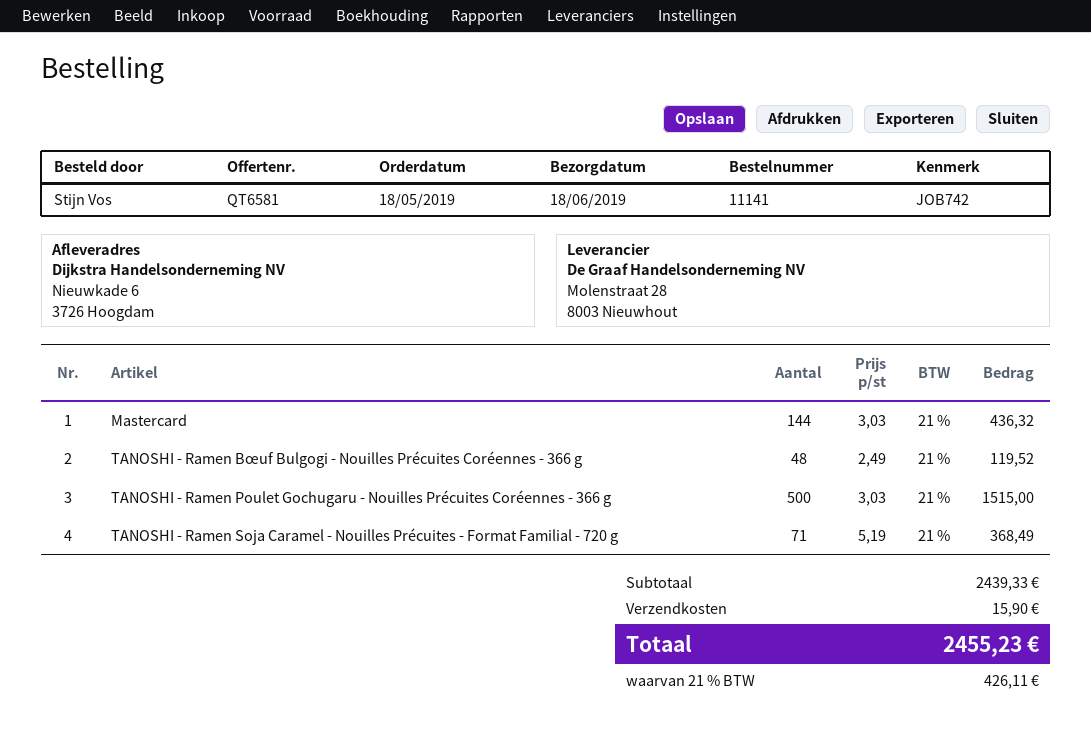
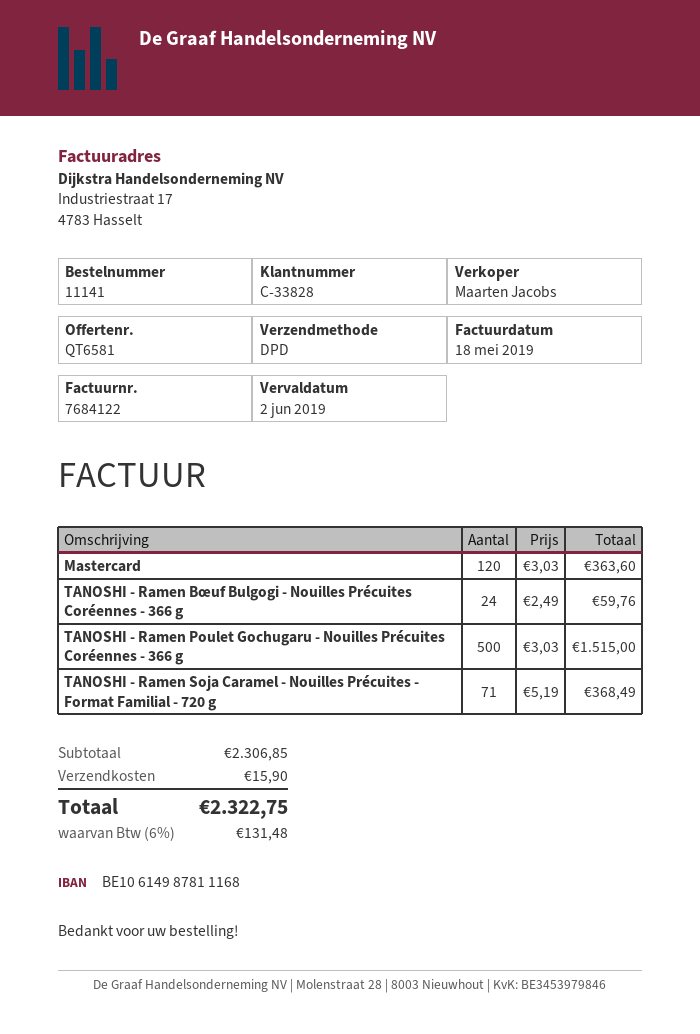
Mastercard: 144 x 3.03 = 436.32 -> 120 x 3.03 = 363.60
TANOSHI - Ramen Bœuf Bulgogi - Nouilles Précuites Coréennes - 366 g: 48 x 2.49 = 119.52 -> 24 x 2.49 = 59.76
subtotal: 2439.33 -> 2306.85
tax: 21% = 426.11 -> 6% = 131.48
total: 2455.23 -> 2322.75

